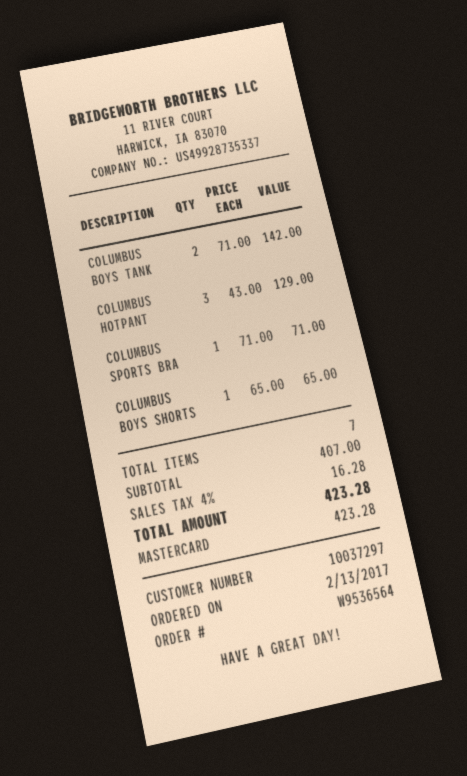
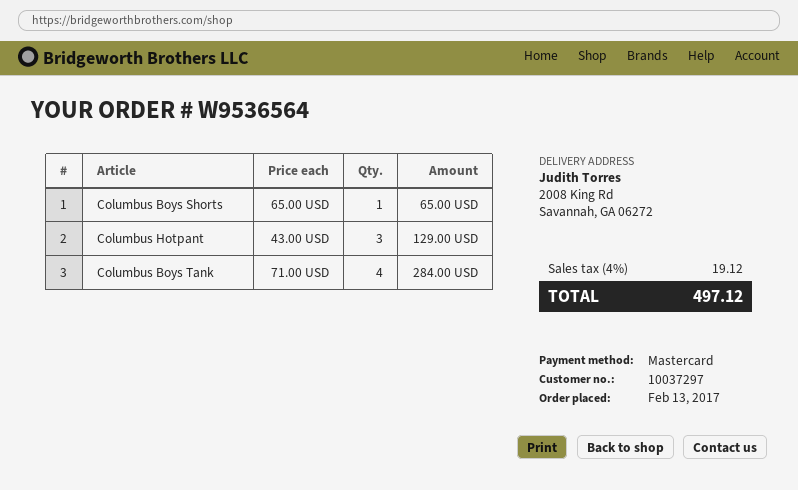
COLUMBUS BOYS TANK: 2 x 71.00 = 142.00 -> 4 x 71.00 = 284.00
COLUMBUS SPORTS BRA: 1 x 71.00 = 71.00 -> none
tax: 4% = 16.28 -> 4% = 19.12
total: 423.28 -> 497.12

